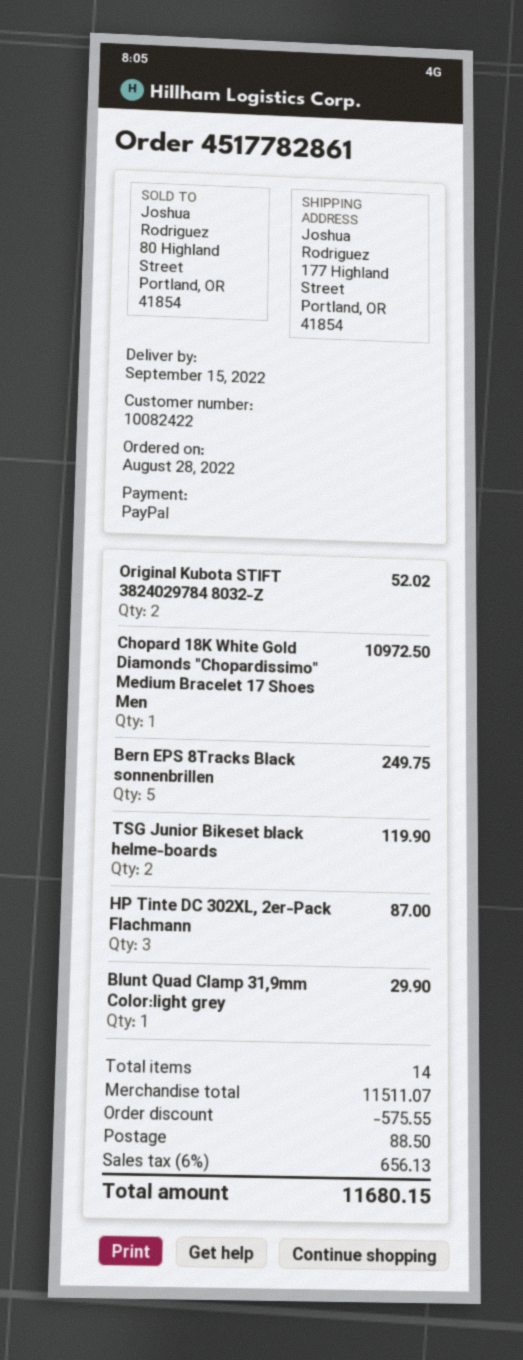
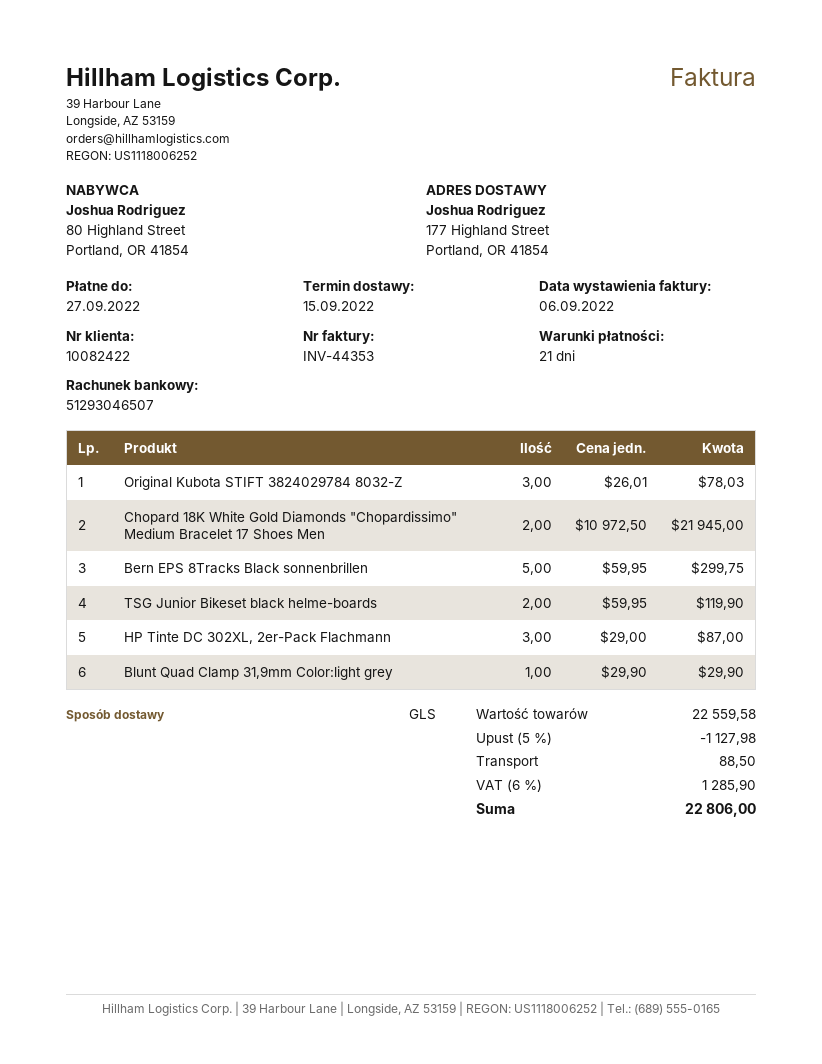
Original Kubota STIFT 3824029784 8032-Z: 2 for 52.02 -> 3 for 78.03
Chopard 18K White Gold Diamonds "Chopardissimo" Medium Bracelet 17 Shoes Men: 1 for 10972.50 -> 2 for 21945.00
Bern EPS 8Tracks Black sonnenbrillen: 5 for 249.75 -> 5 for 299.75
subtotal: 11511.07 -> 22559.58
discount: 575.55 -> 1127.98
tax: 6% = 656.13 -> 6% = 1285.90
total: 11680.15 -> 22806.00

